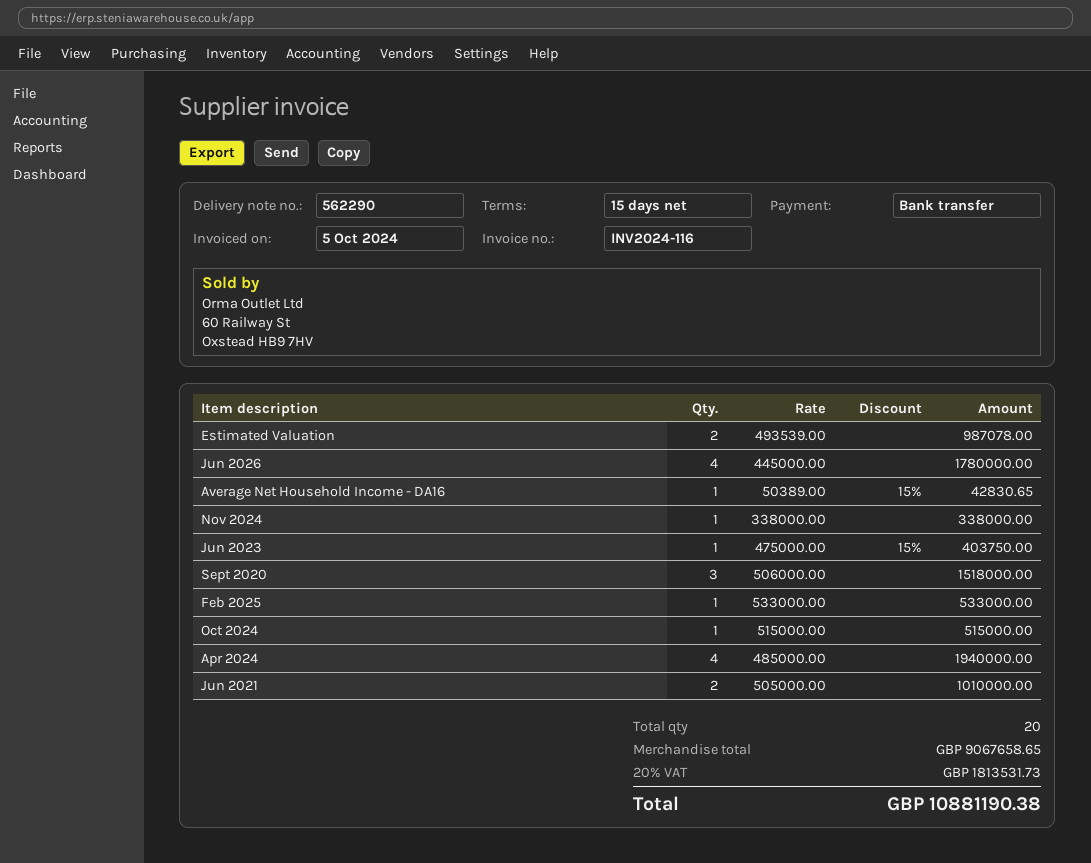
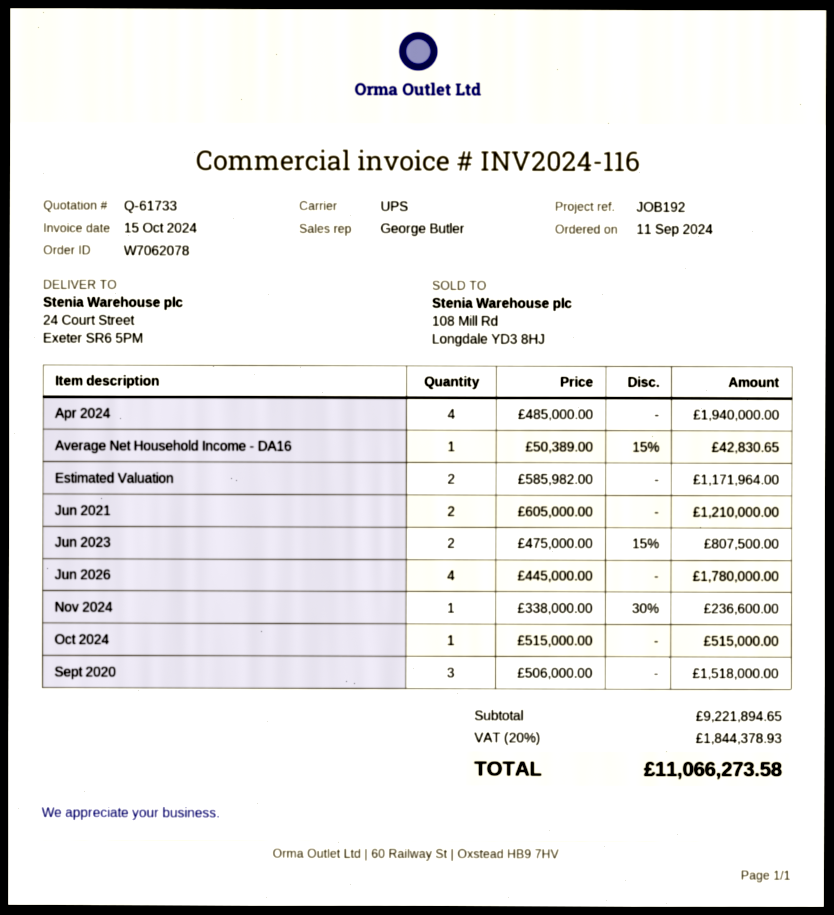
invoice date: 2024-10-05 -> 2024-10-15
Estimated Valuation: 2 x 493539.00 = 987078.00 -> 2 x 585982.00 = 1171964.00
Nov 2024: 1 x 338000.00 = 338000.00 -> 1 x 338000.00 - 30% = 236600.00
Jun 2023: 1 x 475000.00 - 15% = 403750.00 -> 2 x 475000.00 - 15% = 807500.00
Feb 2025: 1 x 533000.00 = 533000.00 -> none
Jun 2021: 2 x 505000.00 = 1010000.00 -> 2 x 605000.00 = 1210000.00
subtotal: 9067658.65 -> 9221894.65
tax: 20% = 1813531.73 -> 20% = 1844378.93
total: 10881190.38 -> 11066273.58

